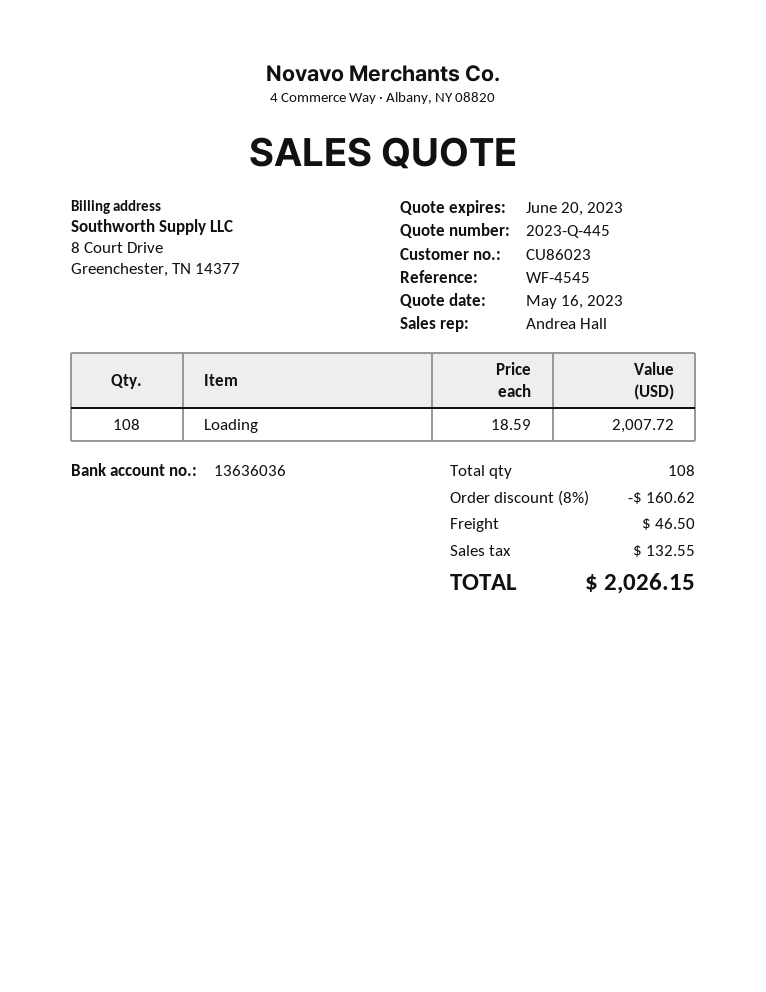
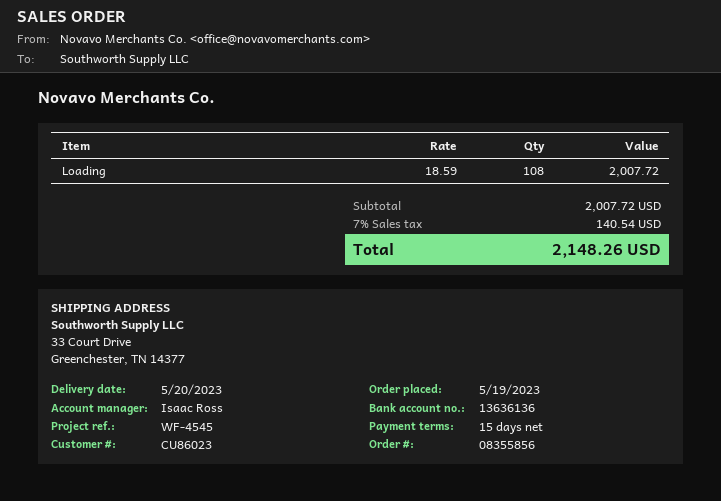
sales rep: Andrea Hall -> Isaac Ross
bank account: 13636036 -> 13636136
discount: 8% = 160.62 -> none
shipping: 46.50 -> none
tax: 132.55 -> 140.54
total: 2026.15 -> 2148.26

